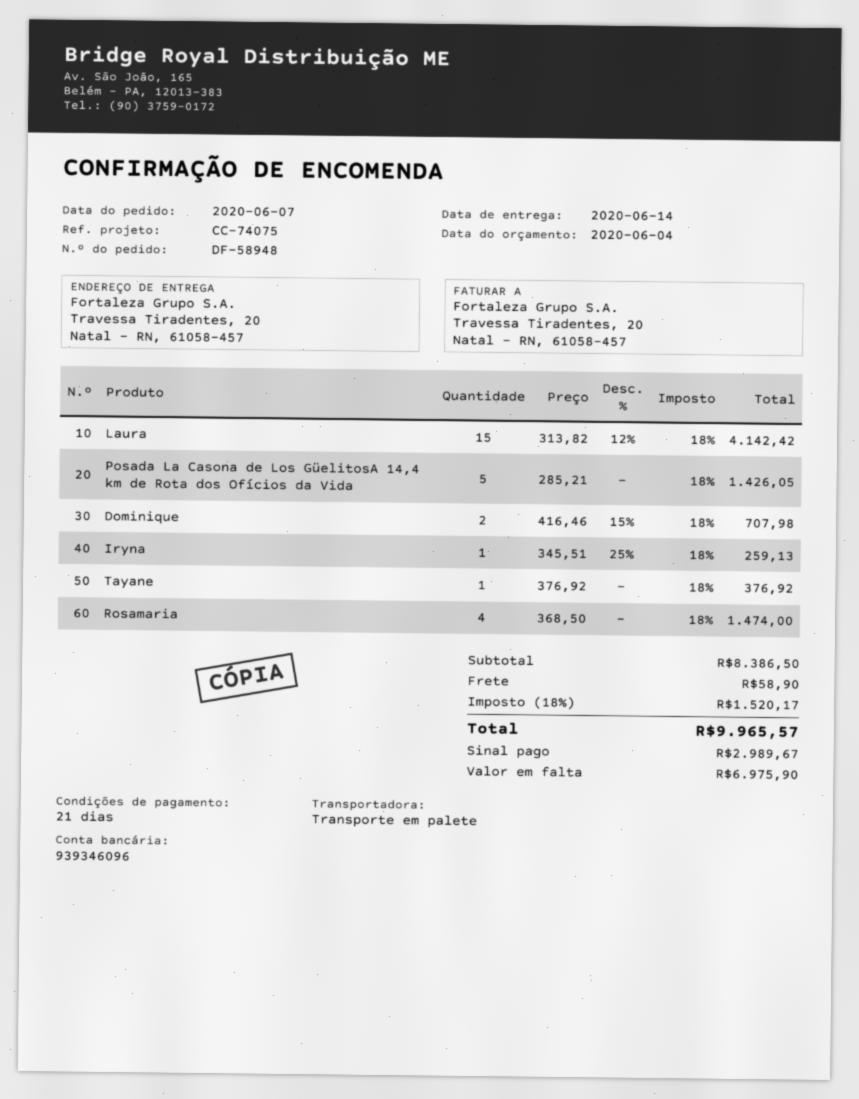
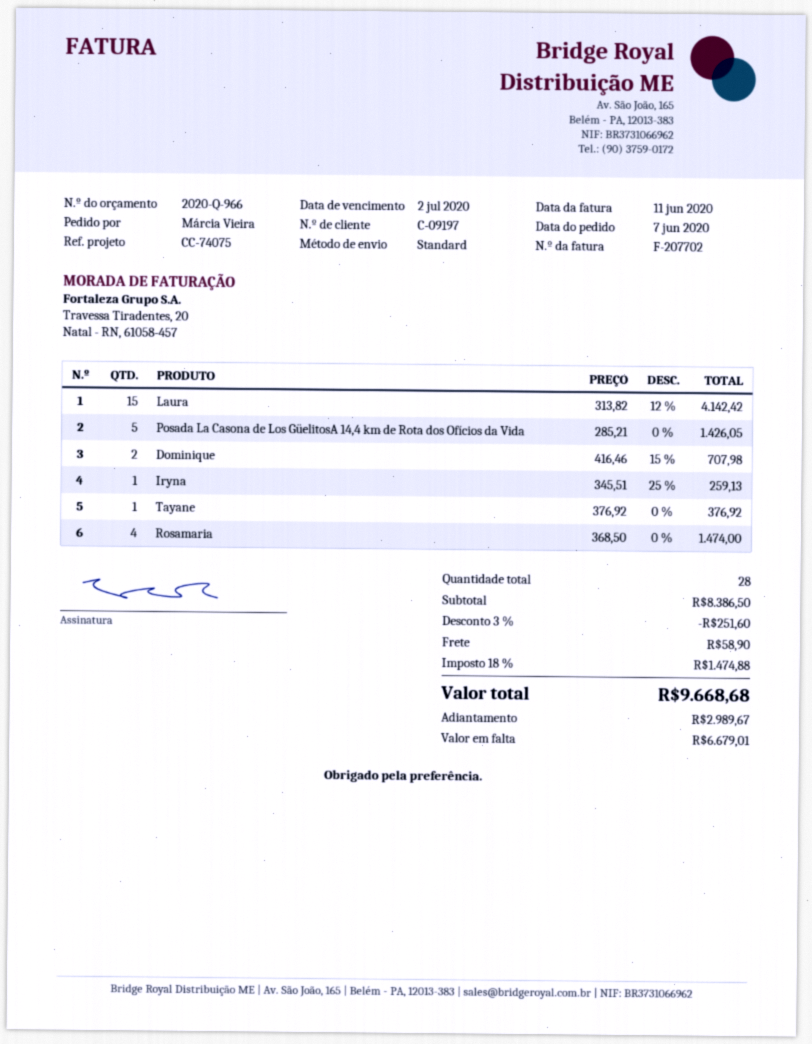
shipping method: pallet freight -> standard
discount: none -> 3% = 251.60
tax: 18% = 1520.17 -> 18% = 1474.88
total: 9965.57 -> 9668.68
balance: 6975.90 -> 6679.01

